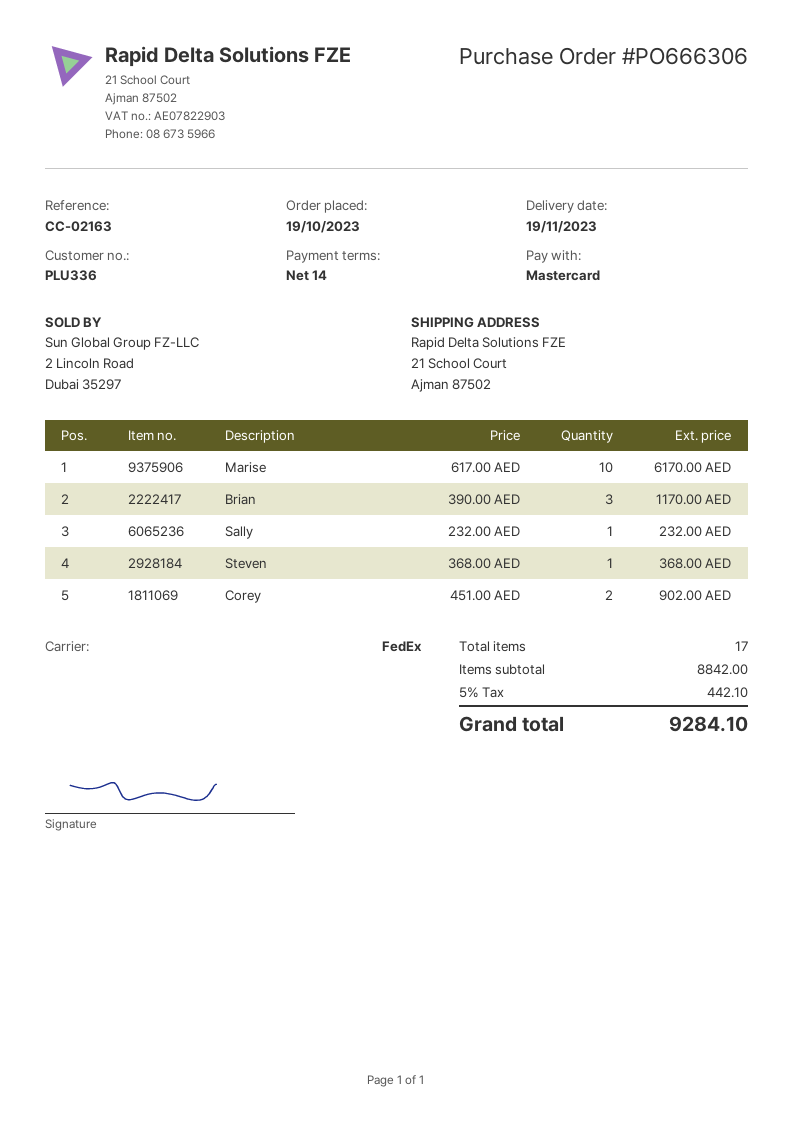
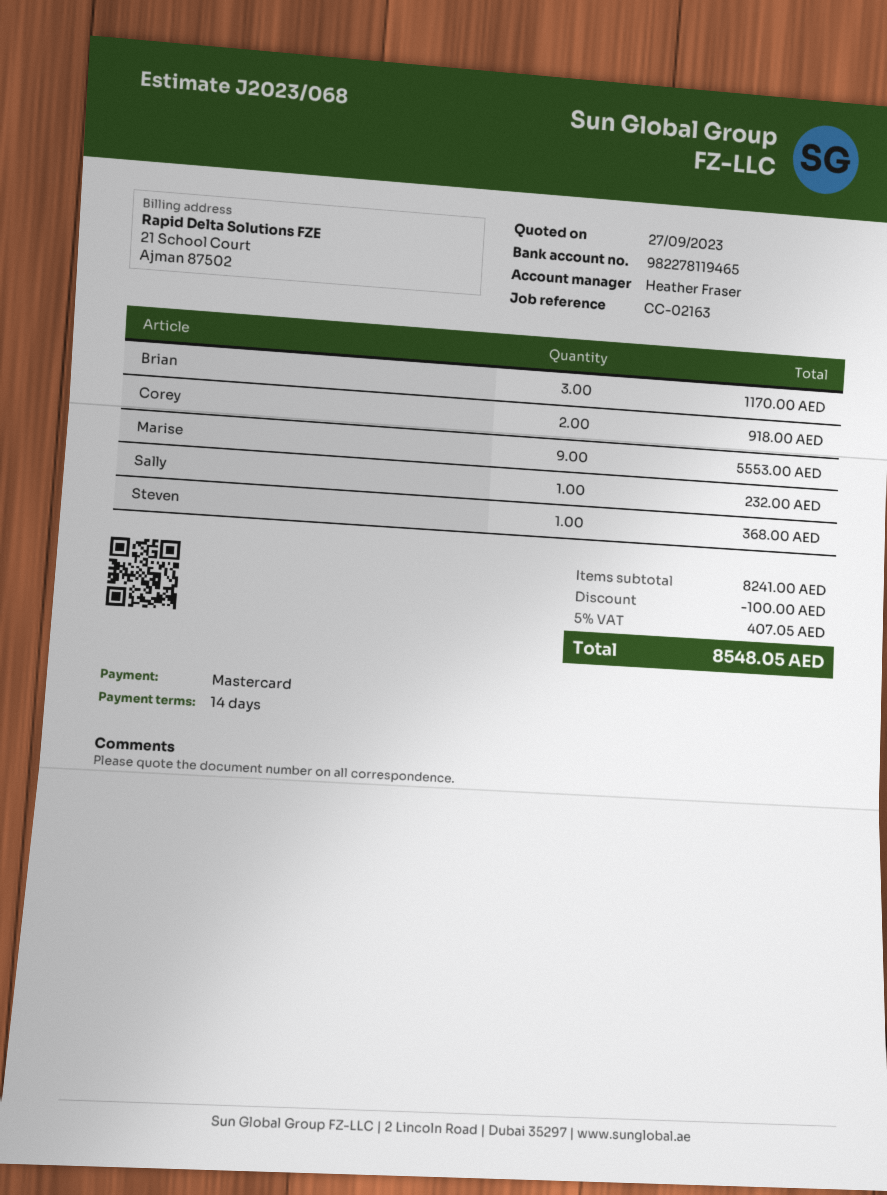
Marise: 10 for 6170.00 -> 9 for 5553.00
Corey: 2 for 902.00 -> 2 for 918.00
subtotal: 8842.00 -> 8241.00
discount: none -> 100.00
tax: 5% = 442.10 -> 5% = 407.05
total: 9284.10 -> 8548.05

